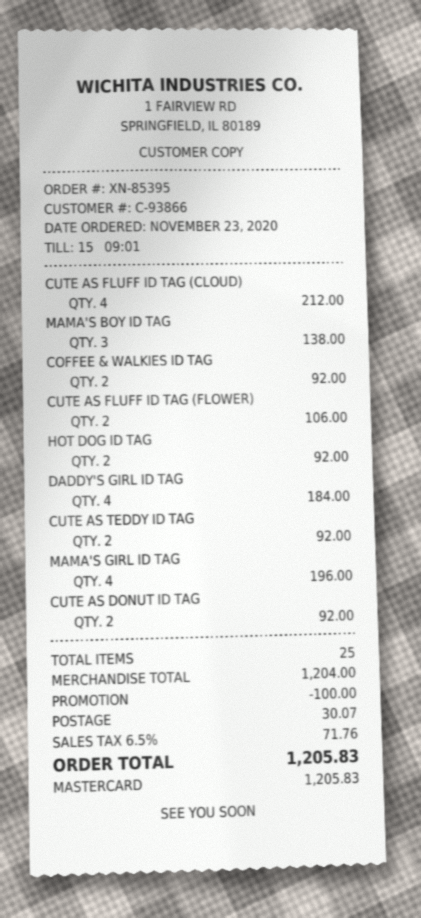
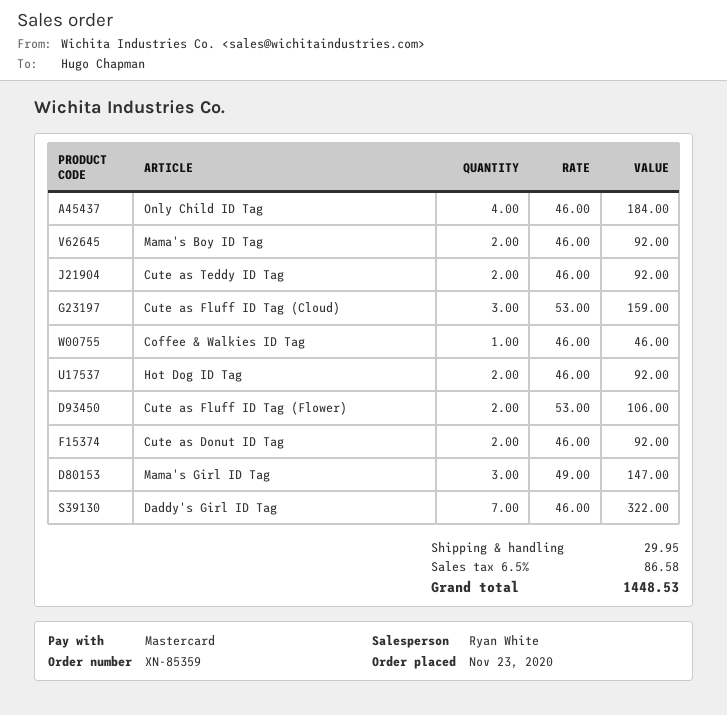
order number: XN-85395 -> XN-85359
CUTE AS FLUFF ID TAG (CLOUD): 4 for 212.00 -> 3 for 159.00
MAMA'S BOY ID TAG: 3 for 138.00 -> 2 for 92.00
COFFEE & WALKIES ID TAG: 2 for 92.00 -> 1 for 46.00
DADDY'S GIRL ID TAG: 4 for 184.00 -> 7 for 322.00
MAMA'S GIRL ID TAG: 4 for 196.00 -> 3 for 147.00
Only Child ID Tag: none -> 4 for 184.00
discount: 100.00 -> none
shipping: 30.07 -> 29.95
tax: 6.5% = 71.76 -> 6.5% = 86.58
total: 1205.83 -> 1448.53

